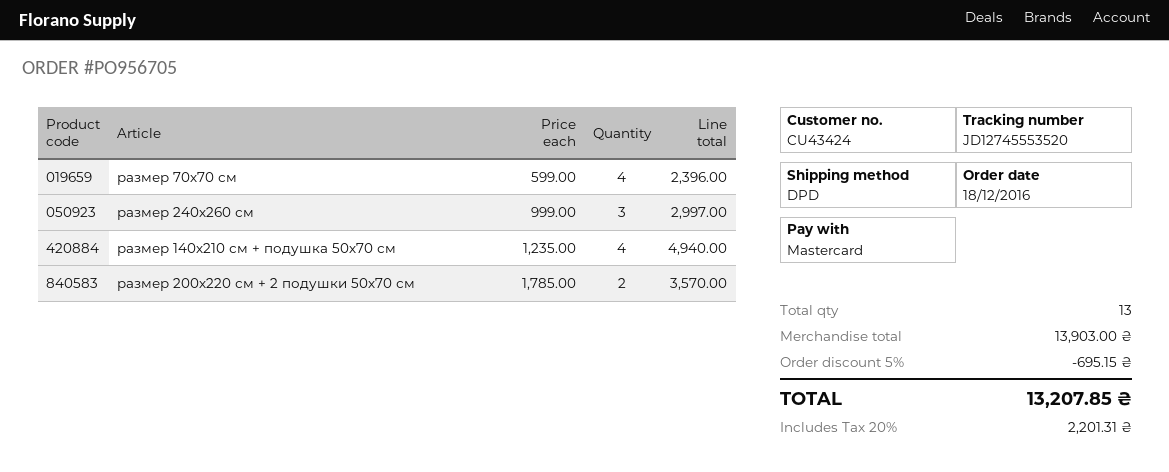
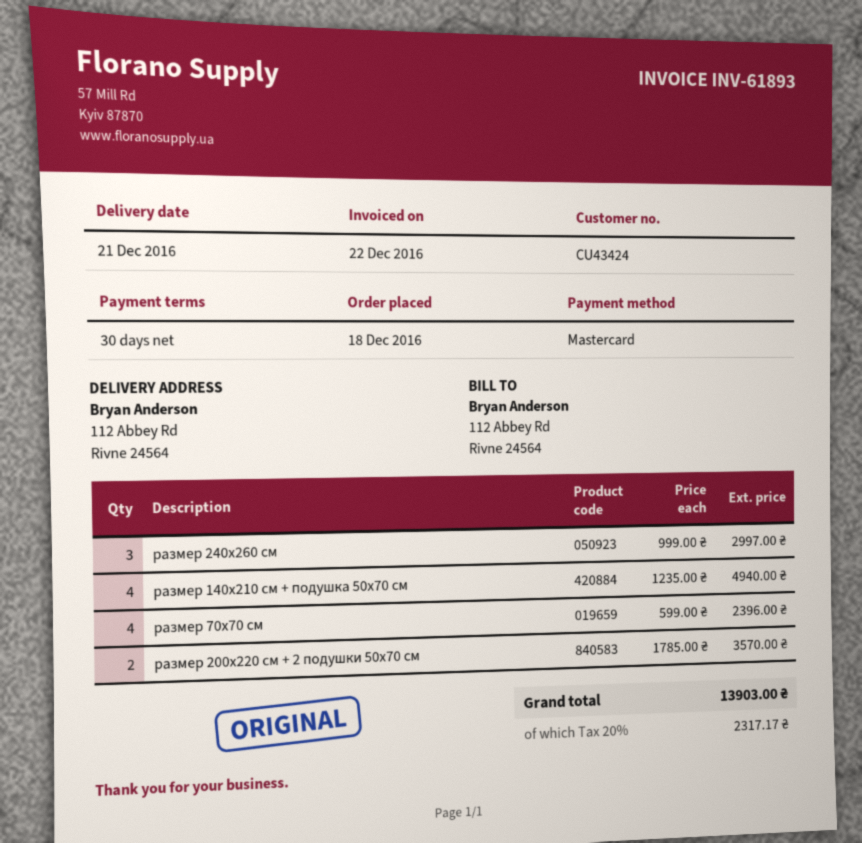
discount: 5% = 695.15 -> none
tax: 20% = 2201.31 -> 20% = 2317.17
total: 13207.85 -> 13903.00

